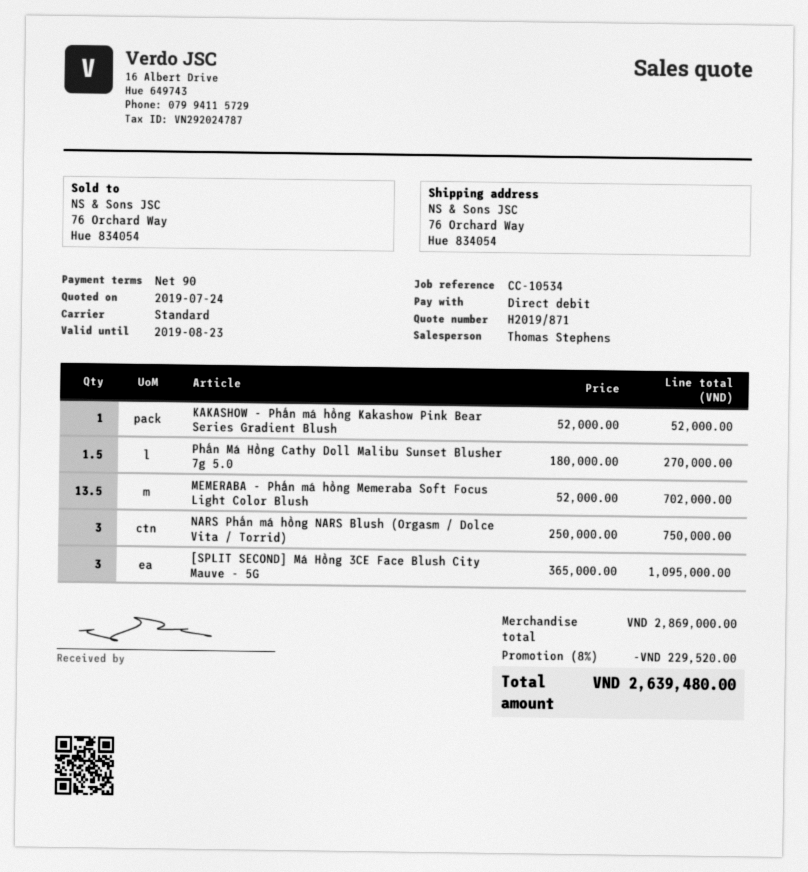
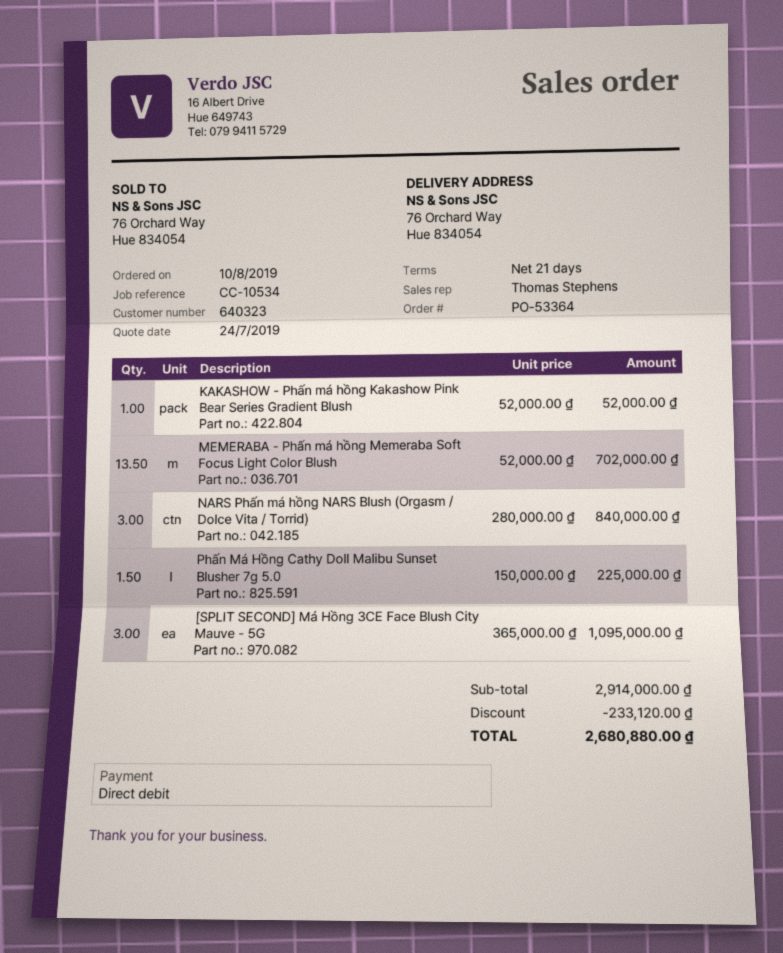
payment terms: 90 days -> 21 days
Phấn Má Hồng Cathy Doll Malibu Sunset Blusher 7g 5.0: 1.5 x 180000.00 = 270000.00 -> 1.5 x 150000.00 = 225000.00
NARS Phấn má hồng NARS Blush (Orgasm / Dolce Vita / Torrid): 3 x 250000.00 = 750000.00 -> 3 x 280000.00 = 840000.00
subtotal: 2869000.00 -> 2914000.00
discount: 229520.00 -> 233120.00
total: 2639480.00 -> 2680880.00

